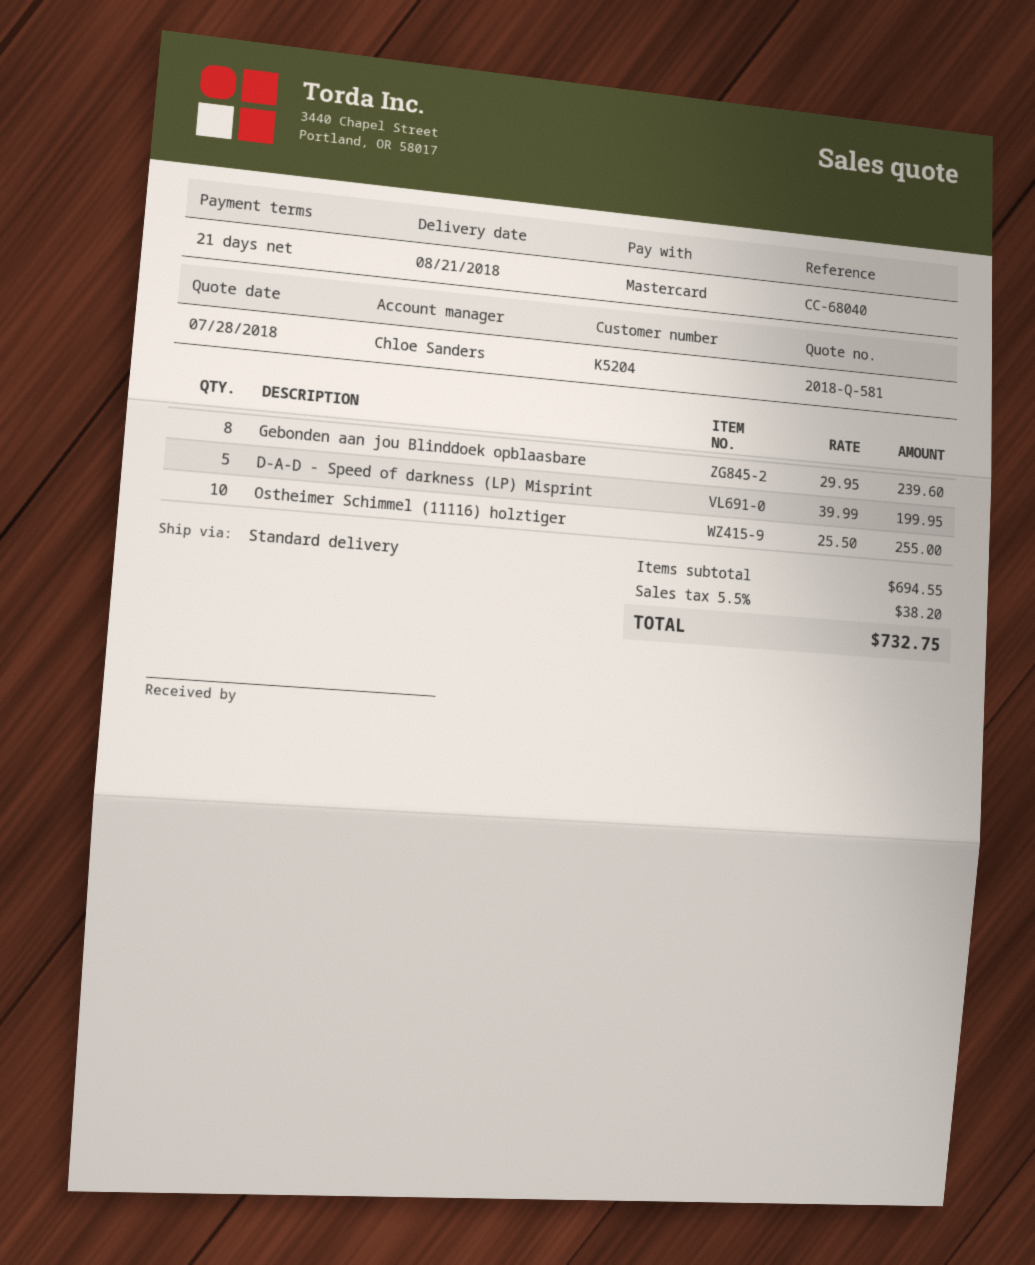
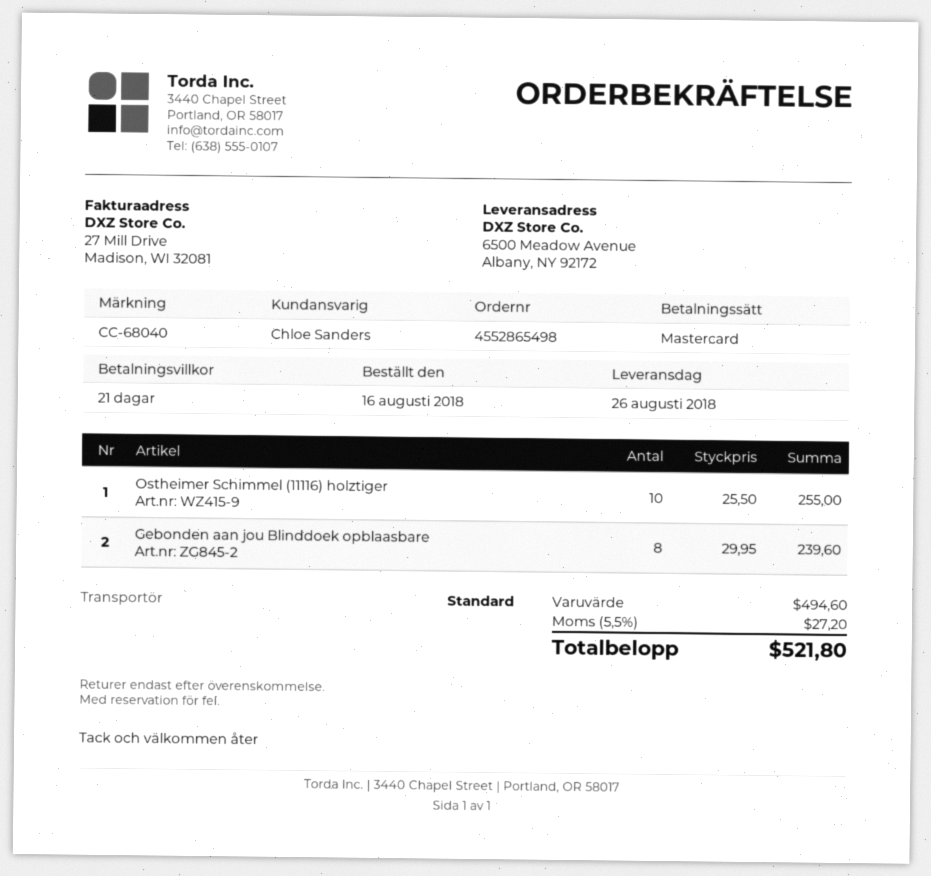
delivery date: 2018-08-21 -> 2018-08-26
D-A-D - Speed of darkness (LP) Misprint: 5 x 39.99 = 199.95 -> none
subtotal: 694.55 -> 494.60
tax: 5.5% = 38.20 -> 5.5% = 27.20
total: 732.75 -> 521.80

